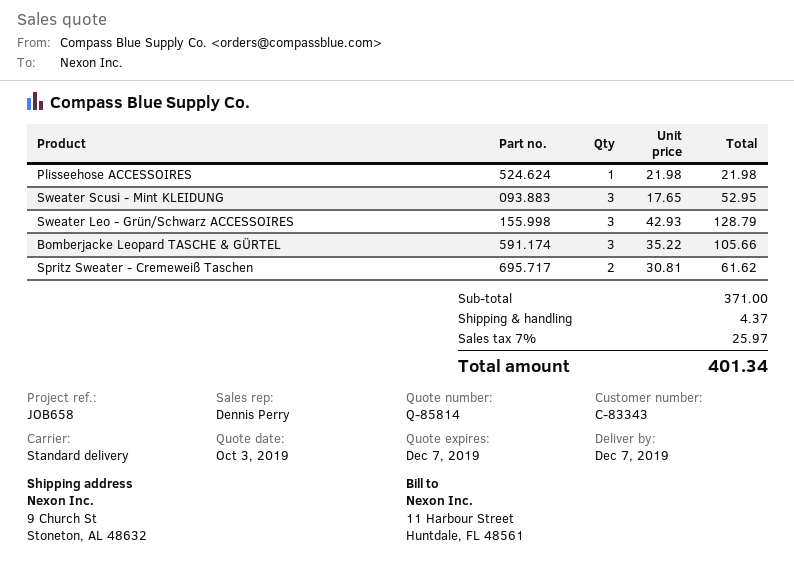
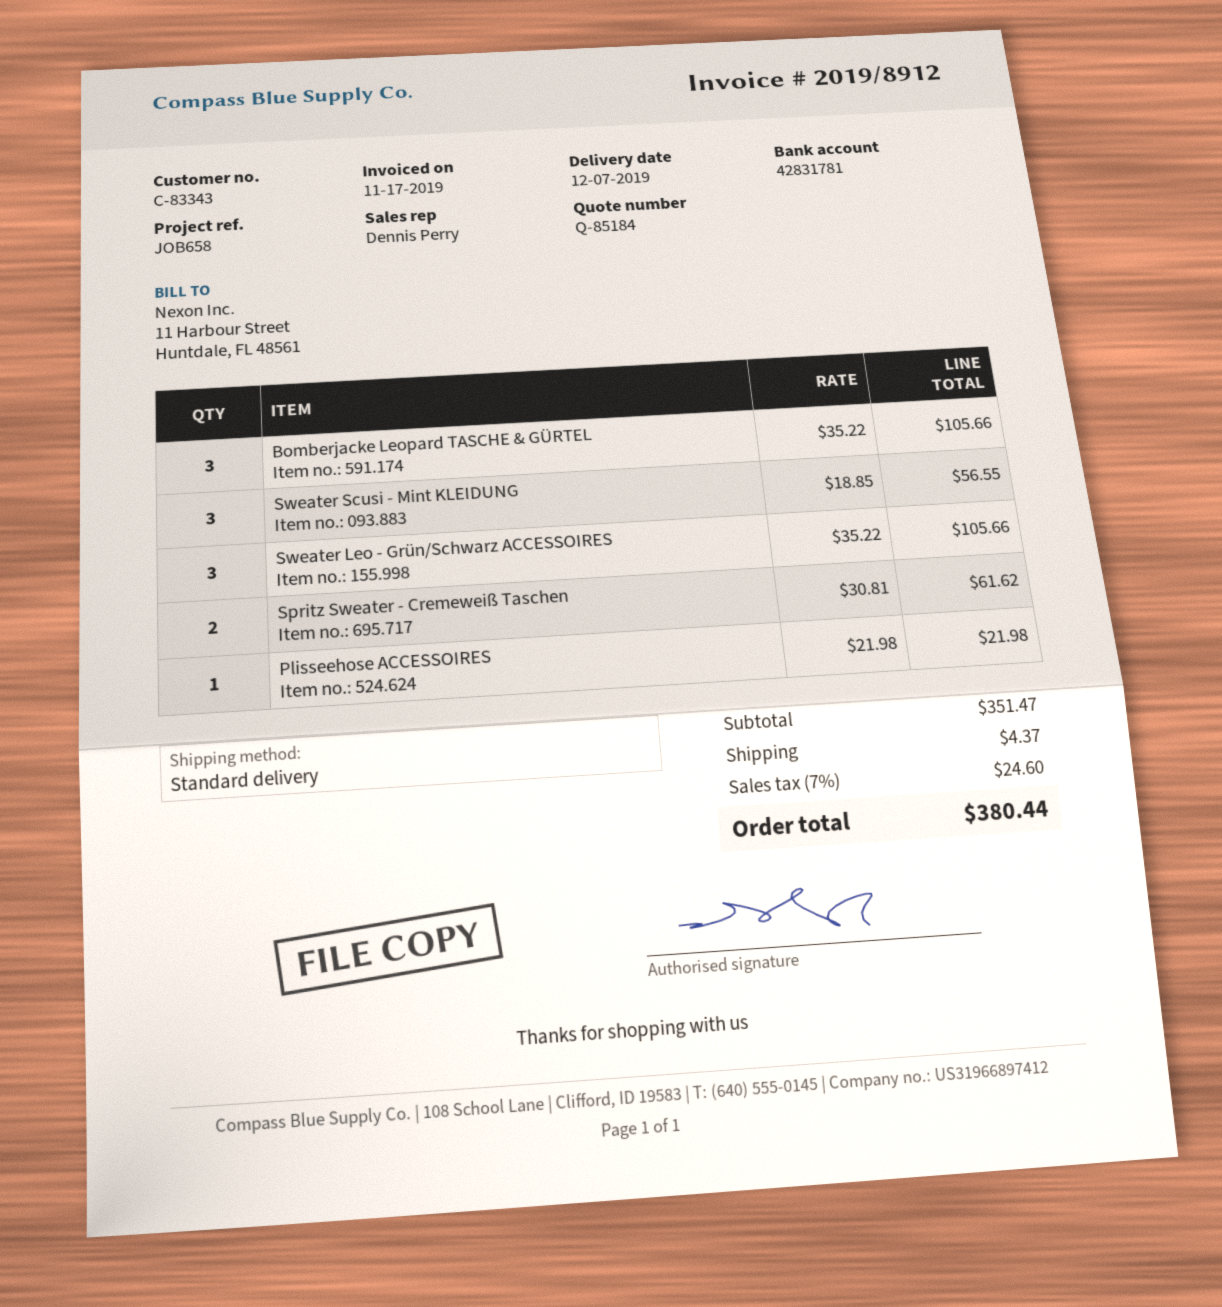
quote number: Q-85814 -> Q-85184
Sweater Scusi - Mint KLEIDUNG: 3 x 17.65 = 52.95 -> 3 x 18.85 = 56.55
Sweater Leo - Grün/Schwarz ACCESSOIRES: 3 x 42.93 = 128.79 -> 3 x 35.22 = 105.66
subtotal: 371.00 -> 351.47
tax: 7% = 25.97 -> 7% = 24.60
total: 401.34 -> 380.44

